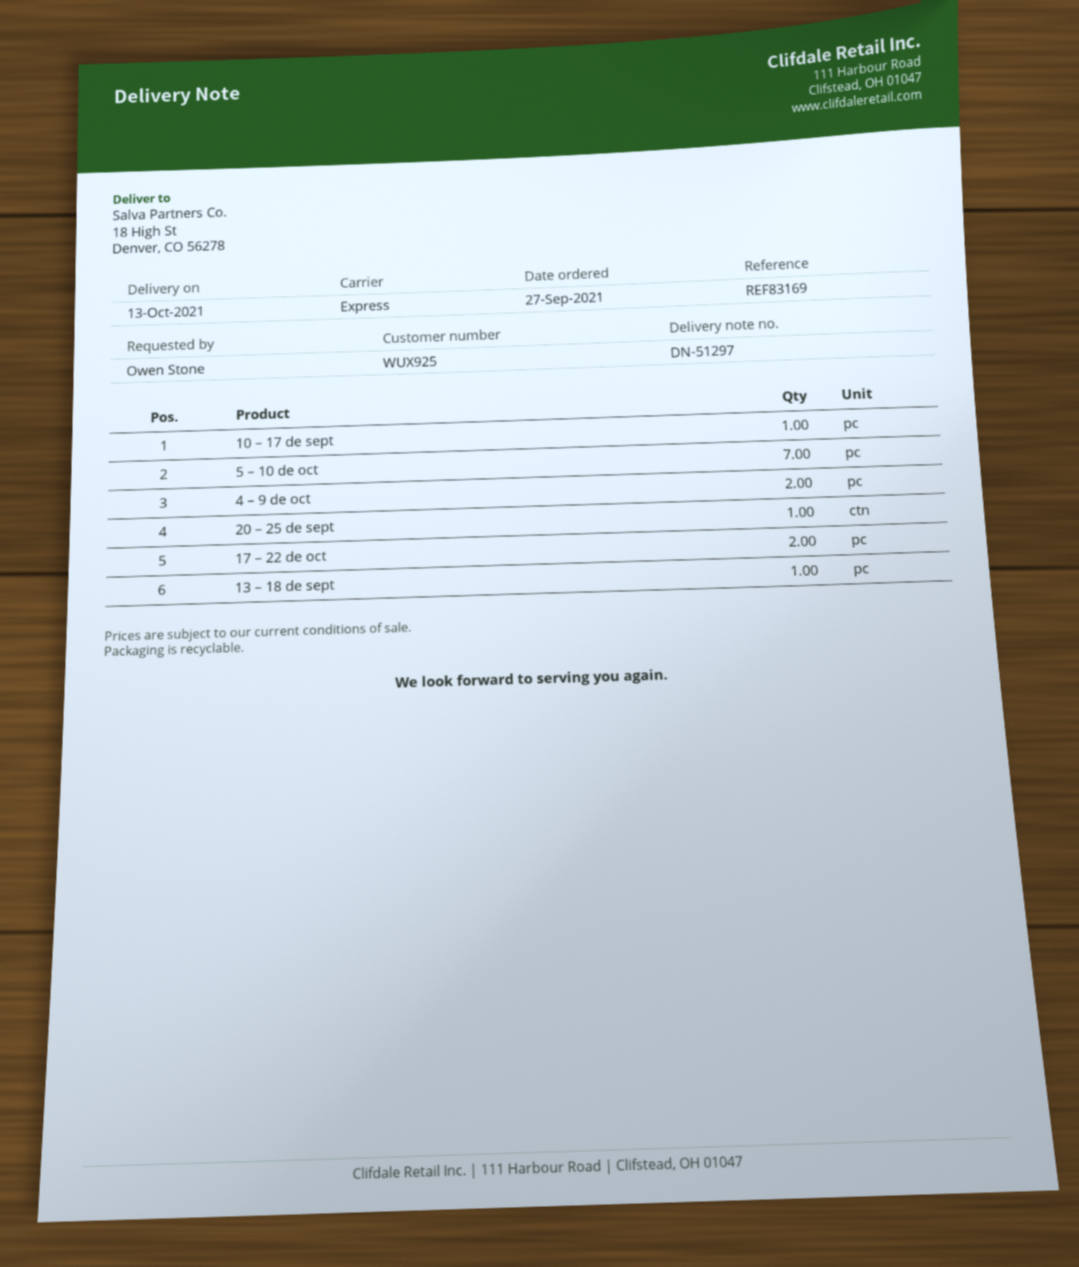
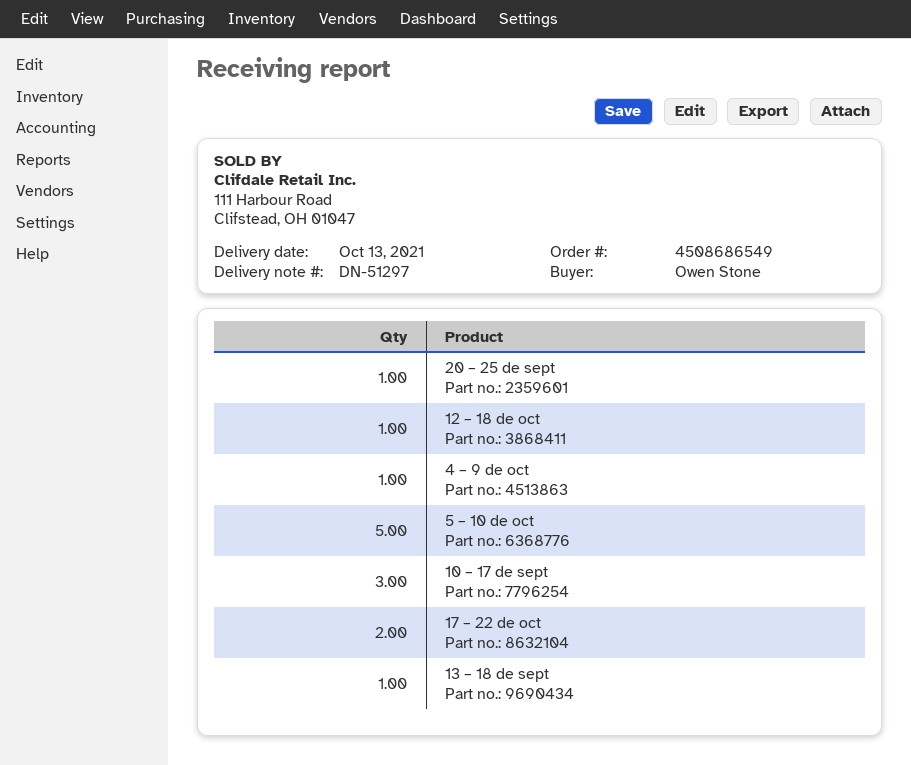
10 – 17 de sept: 1 -> 3
5 – 10 de oct: 7 -> 5
4 – 9 de oct: 2 -> 1
12 – 18 de oct: none -> 1

